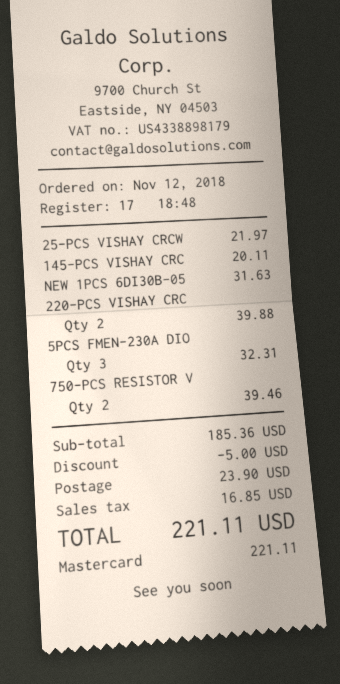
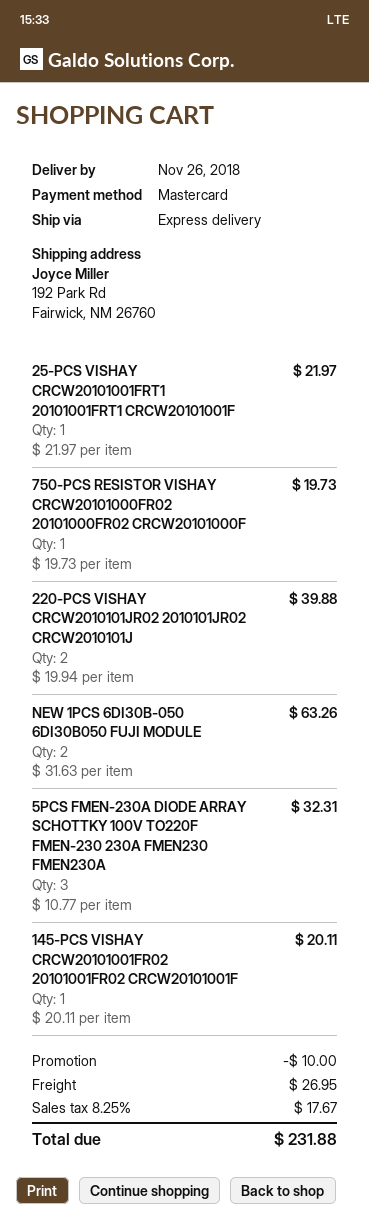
NEW 1PCS 6DI30B-05: 1 for 31.63 -> 2 for 63.26
750-PCS RESISTOR V: 2 for 39.46 -> 1 for 19.73
discount: 5.00 -> 10.00
shipping: 23.90 -> 26.95
tax: 16.85 -> 17.67
total: 221.11 -> 231.88

